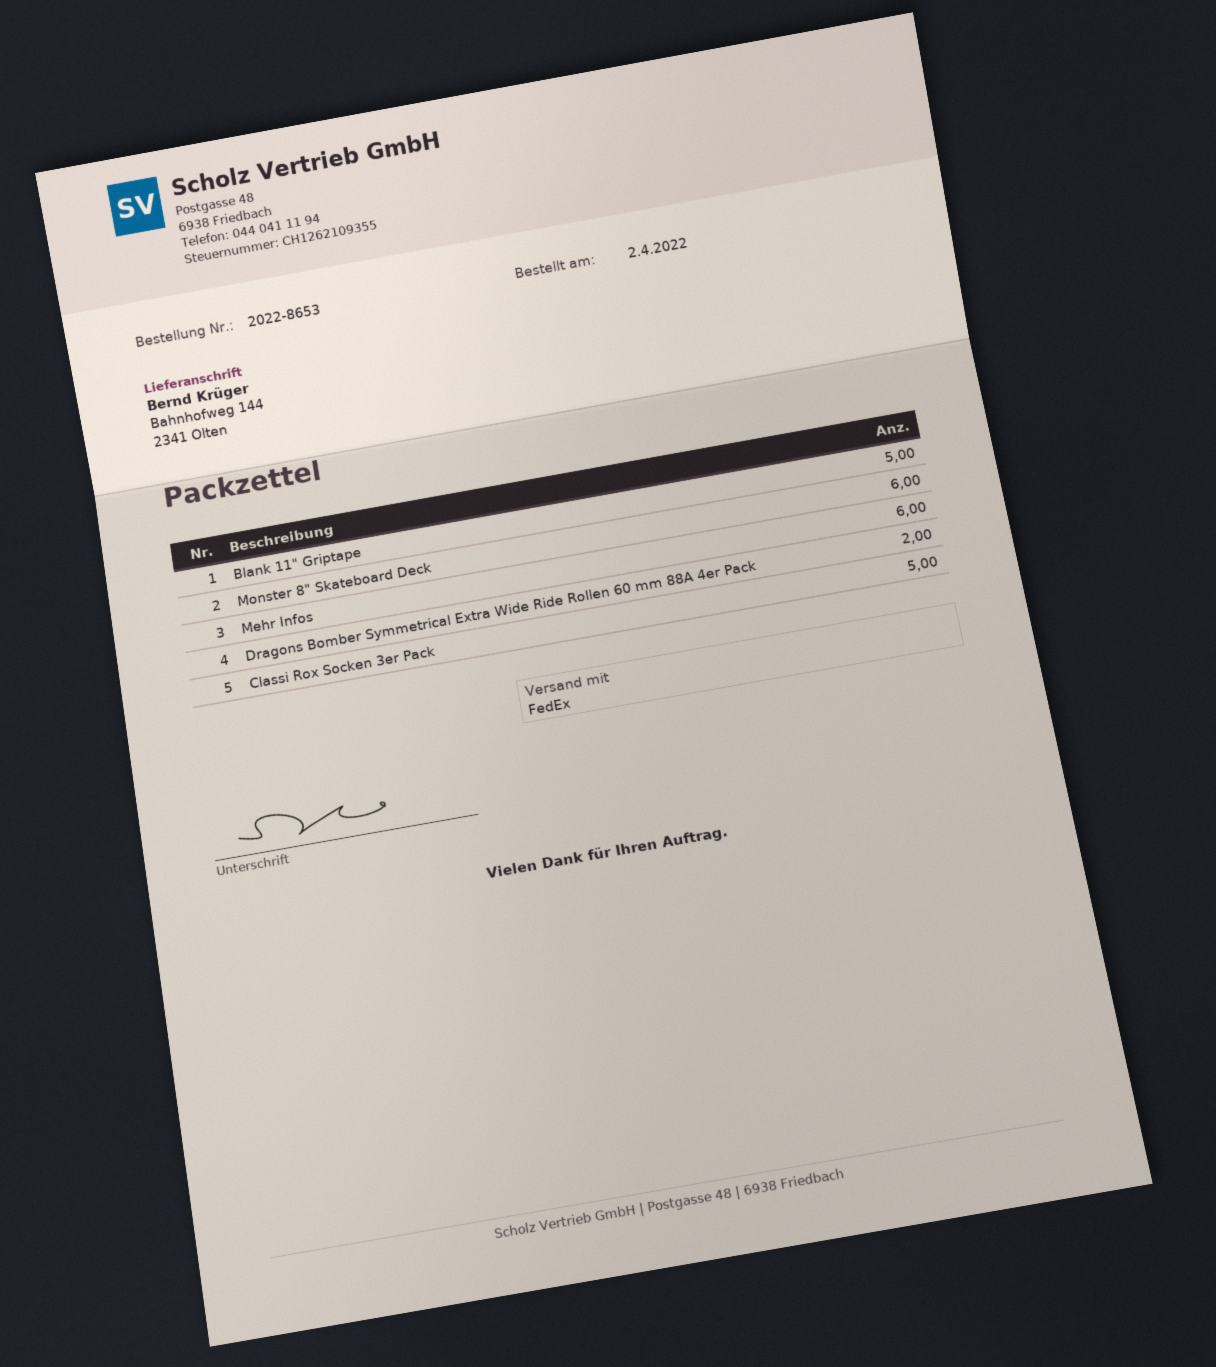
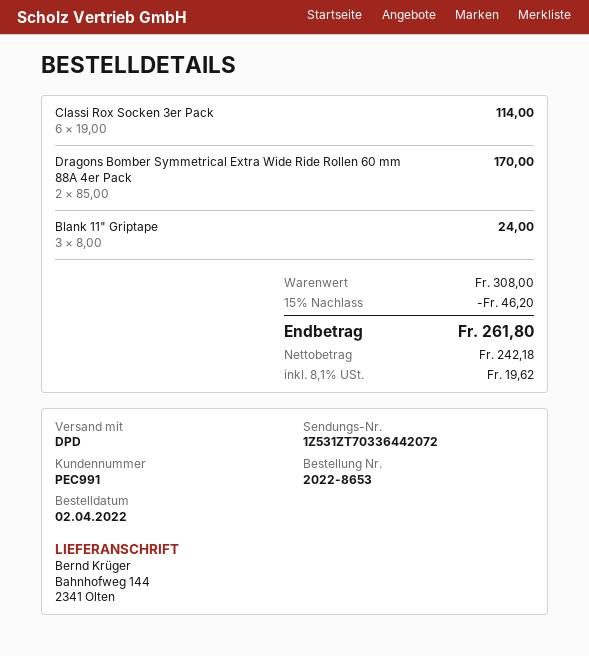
shipping method: FedEx -> DPD
Blank 11" Griptape: 5 -> 3
Monster 8" Skateboard Deck: 6 -> none
Mehr Infos: 6 -> none
Classi Rox Socken 3er Pack: 5 -> 6

